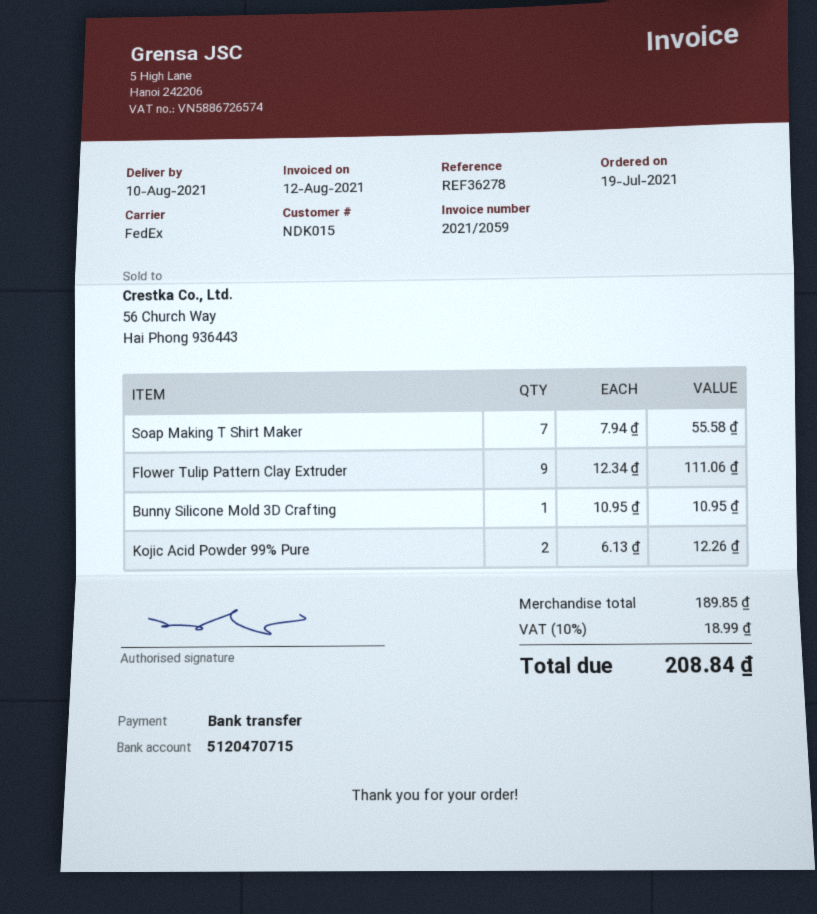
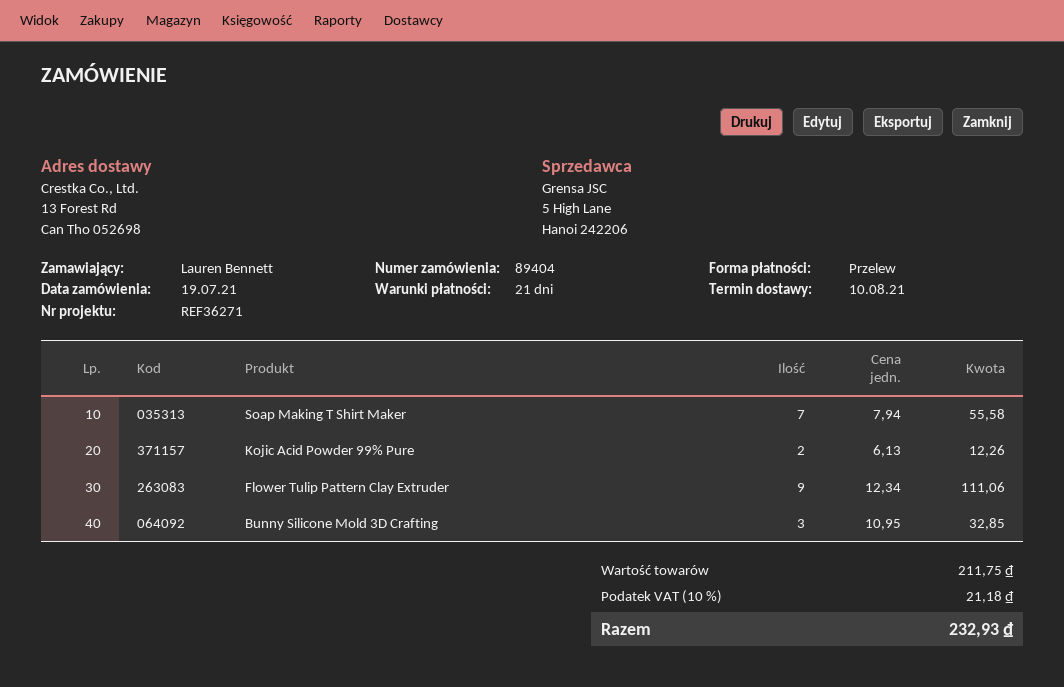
reference: REF36278 -> REF36271
Bunny Silicone Mold 3D Crafting: 1 x 10.95 = 10.95 -> 3 x 10.95 = 32.85
subtotal: 189.85 -> 211.75
tax: 10% = 18.99 -> 10% = 21.18
total: 208.84 -> 232.93

